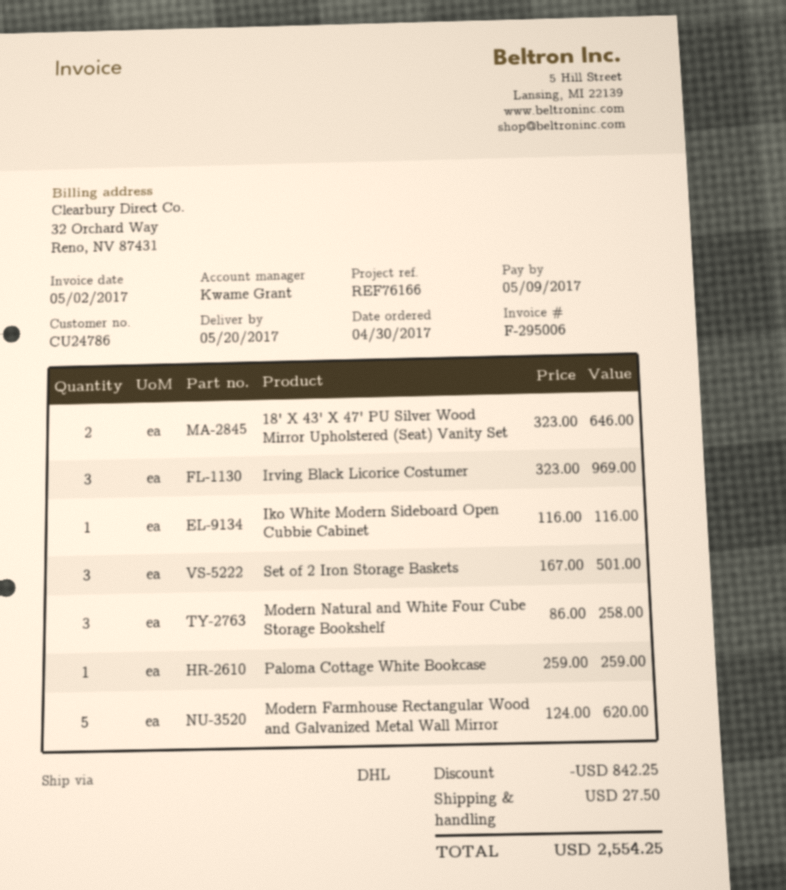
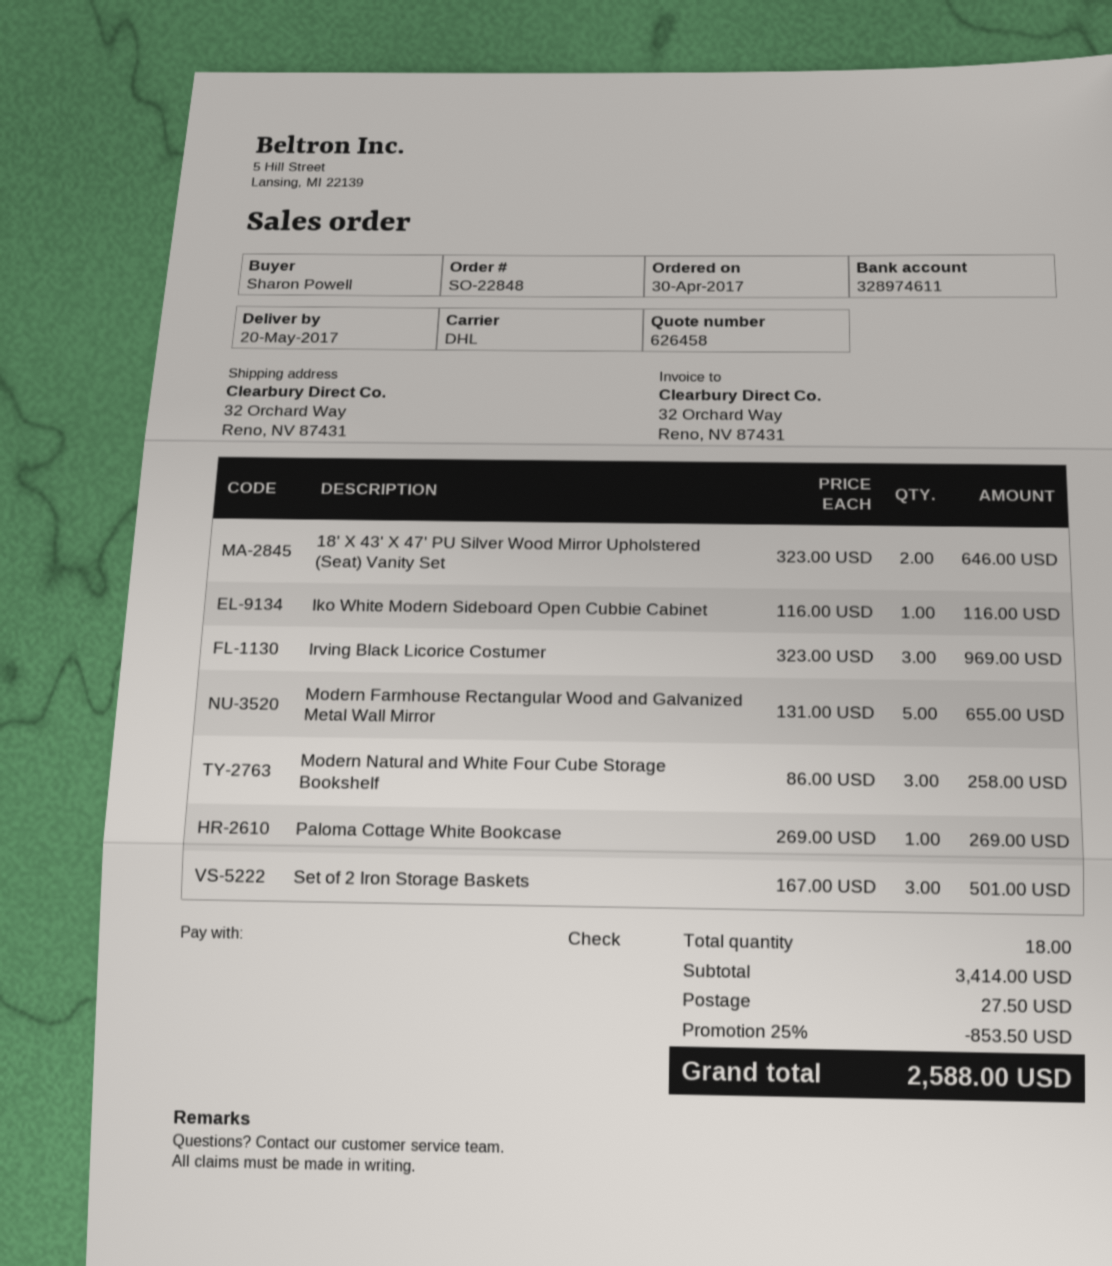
Paloma Cottage White Bookcase: 1 x 259.00 = 259.00 -> 1 x 269.00 = 269.00
Modern Farmhouse Rectangular Wood and Galvanized Metal Wall Mirror: 5 x 124.00 = 620.00 -> 5 x 131.00 = 655.00
discount: 842.25 -> 853.50
total: 2554.25 -> 2588.00

